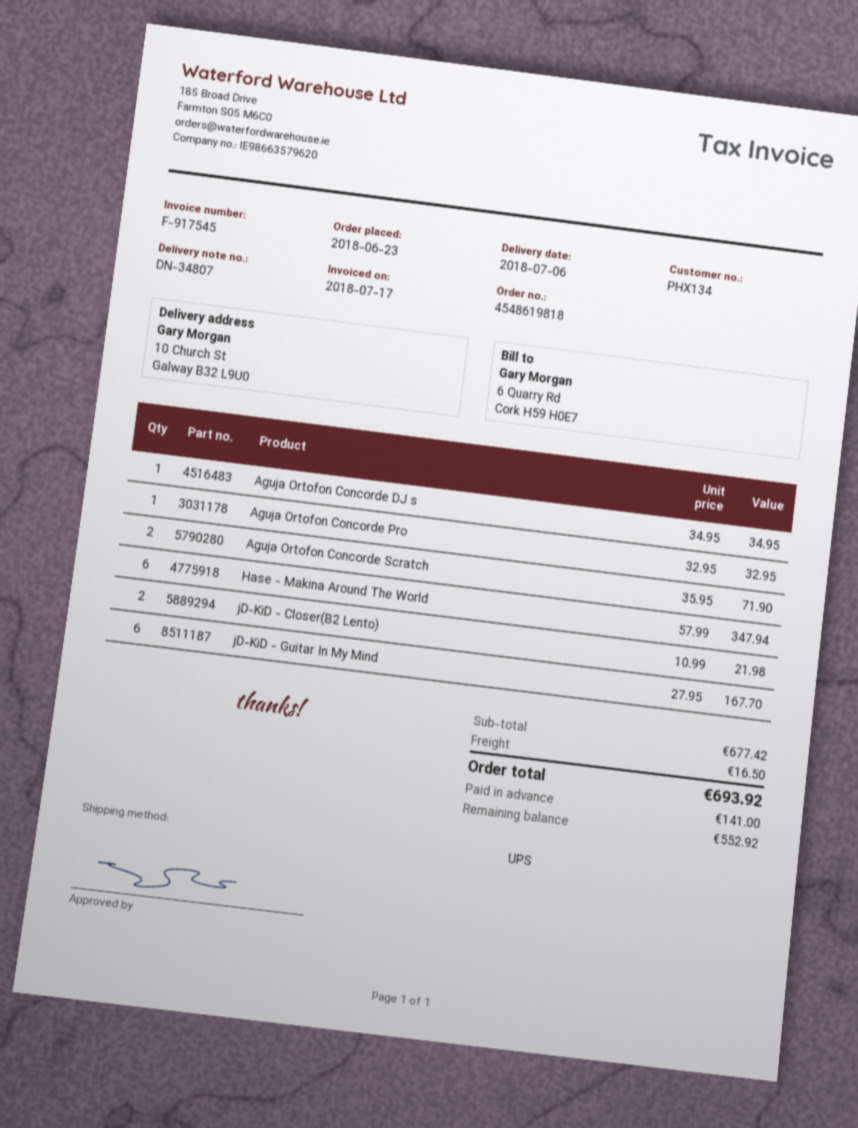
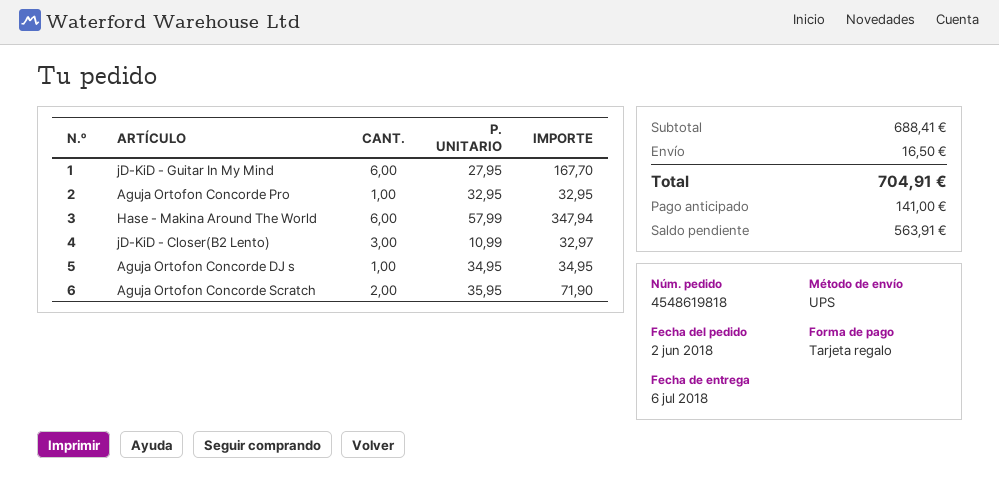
order date: 2018-06-23 -> 2018-06-02
jD-KiD - Closer(B2 Lento): 2 x 10.99 = 21.98 -> 3 x 10.99 = 32.97
subtotal: 677.42 -> 688.41
total: 693.92 -> 704.91
balance: 552.92 -> 563.91

